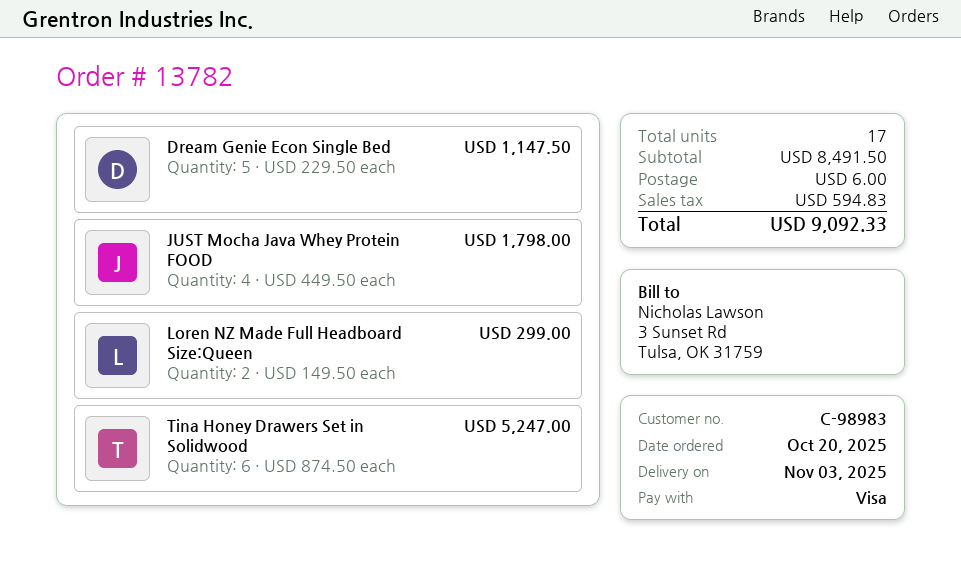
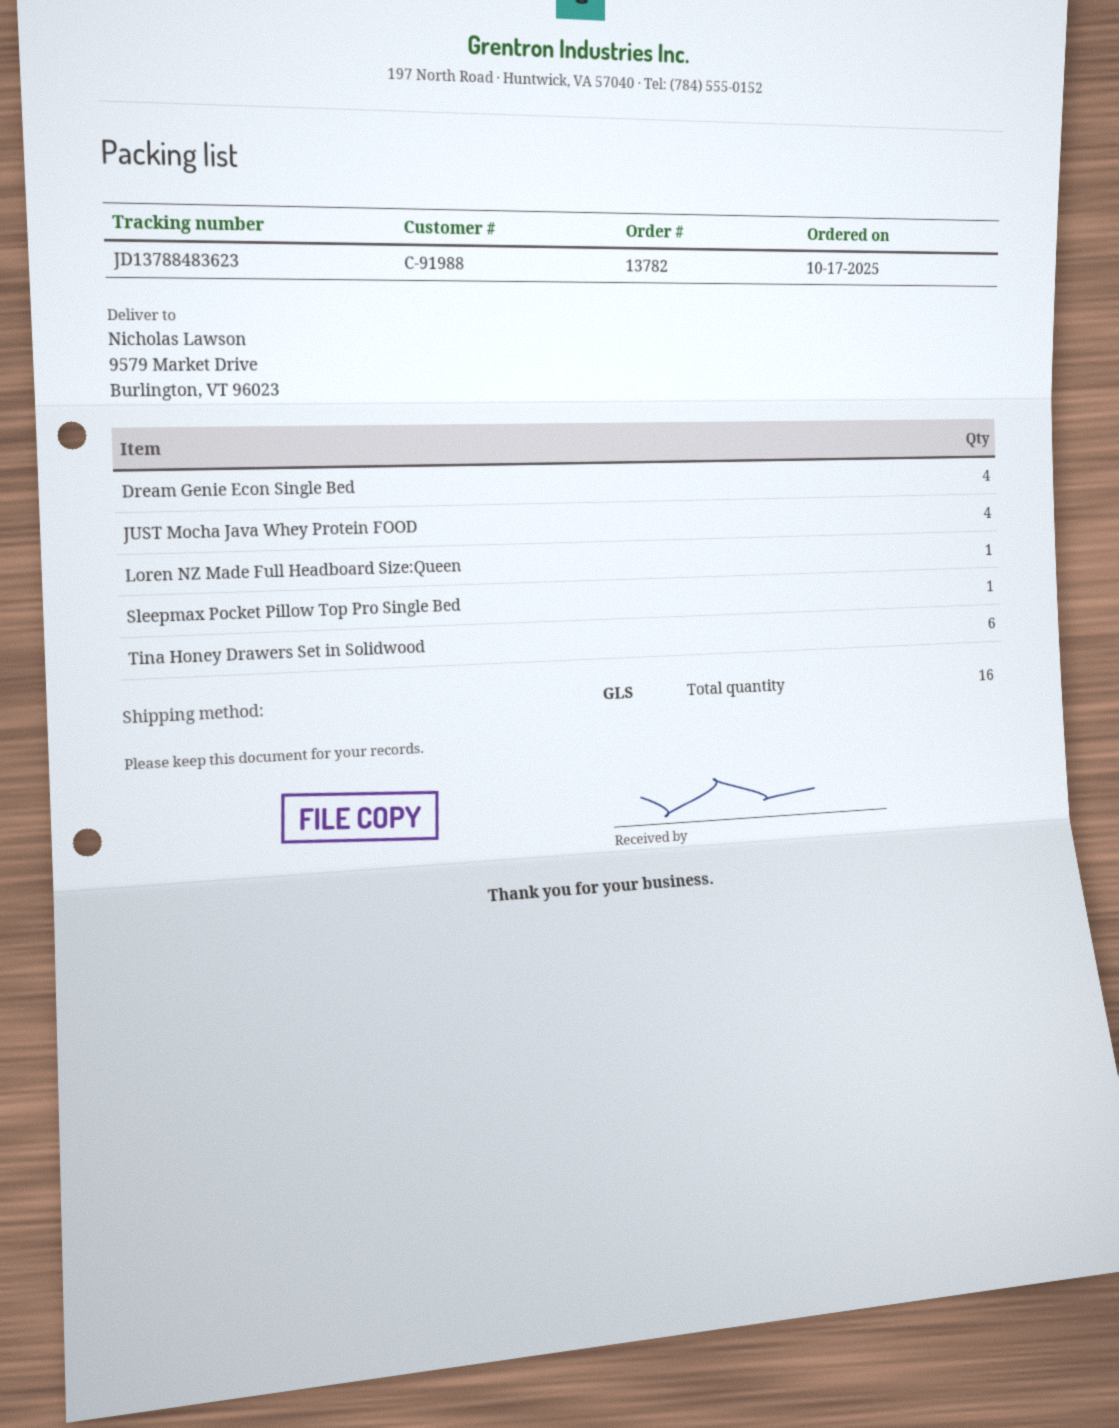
order date: 2025-10-20 -> 2025-10-17
customer number: C-98983 -> C-91988
Dream Genie Econ Single Bed: 5 -> 4
Loren NZ Made Full Headboard Size:Queen: 2 -> 1
Sleepmax Pocket Pillow Top Pro Single Bed: none -> 1
total quantity: 17 -> 16

